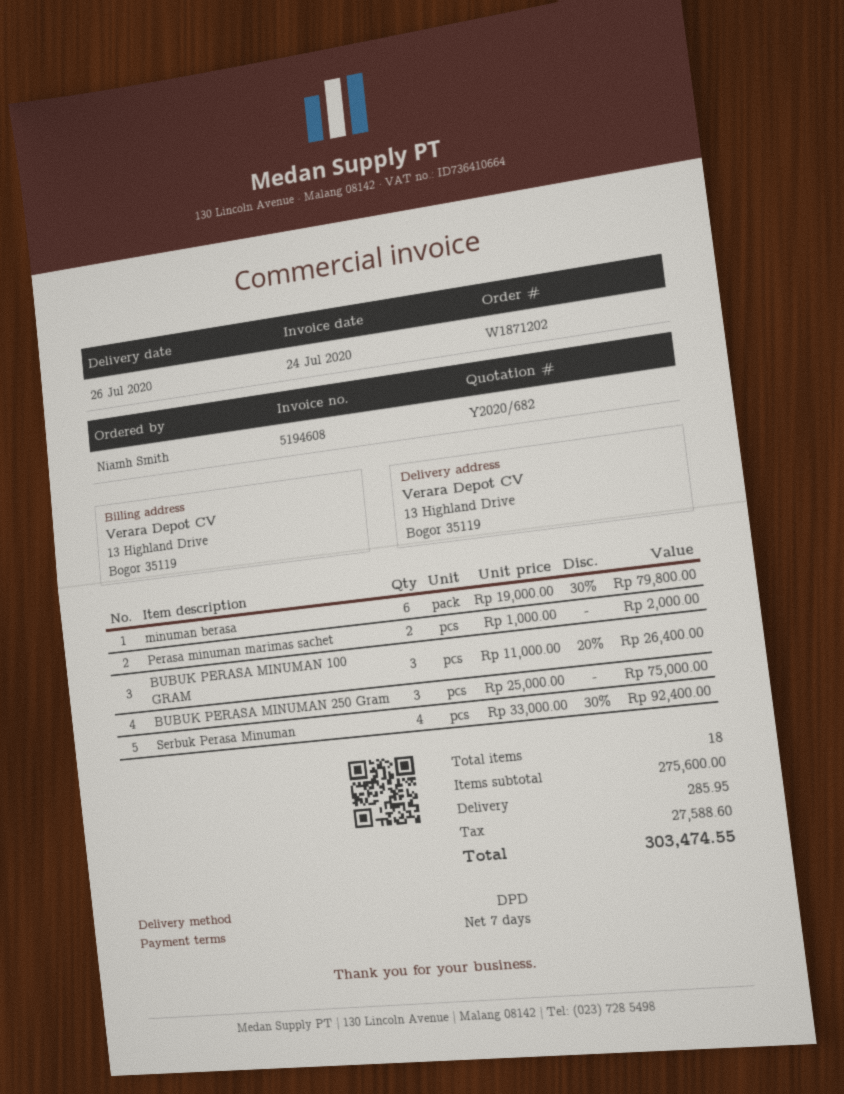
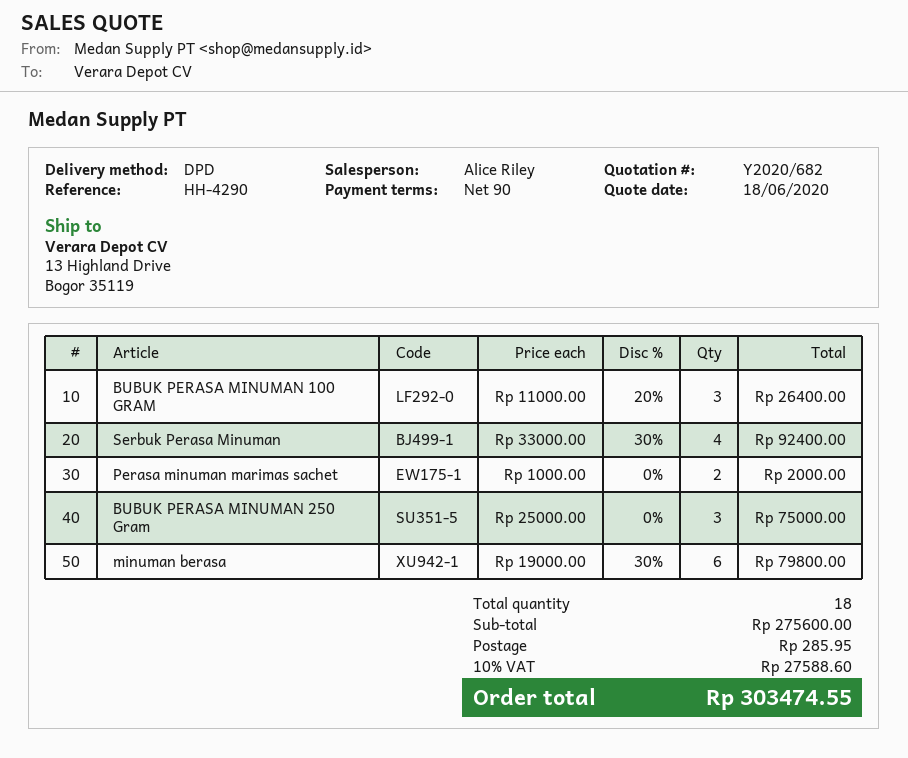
payment terms: 7 days -> 90 days

